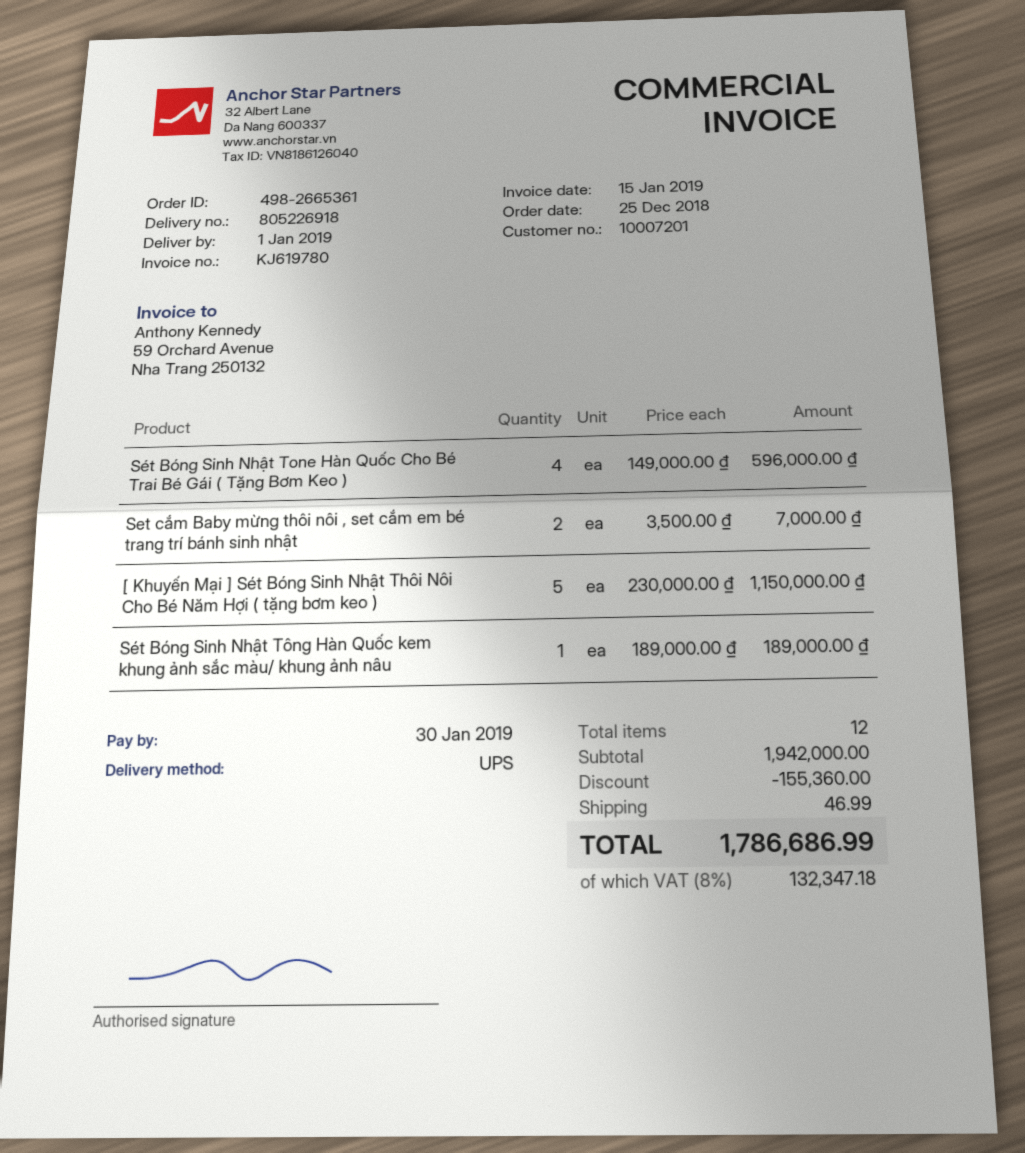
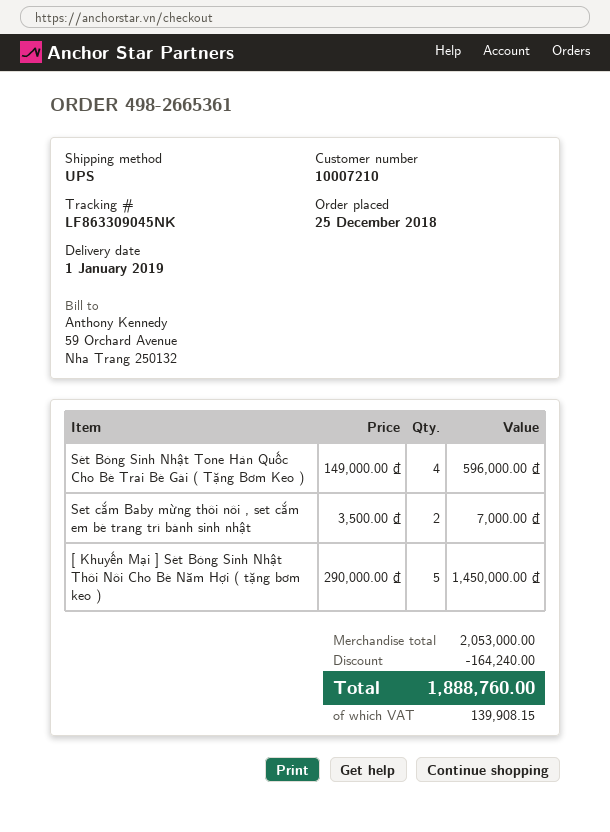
customer number: 10007201 -> 10007210
[ Khuyến Mại ] Sét Bóng Sinh Nhật Thôi Nôi Cho Bé Năm Hợi ( tặng bơm keo ): 5 x 230000.00 = 1150000.00 -> 5 x 290000.00 = 1450000.00
Sét Bóng Sinh Nhật Tông Hàn Quốc kem khung ảnh sắc màu/ khung ảnh nâu: 1 x 189000.00 = 189000.00 -> none
subtotal: 1942000.00 -> 2053000.00
discount: 155360.00 -> 164240.00
shipping: 46.99 -> none
tax: 132347.18 -> 139908.15
total: 1786686.99 -> 1888760.00

